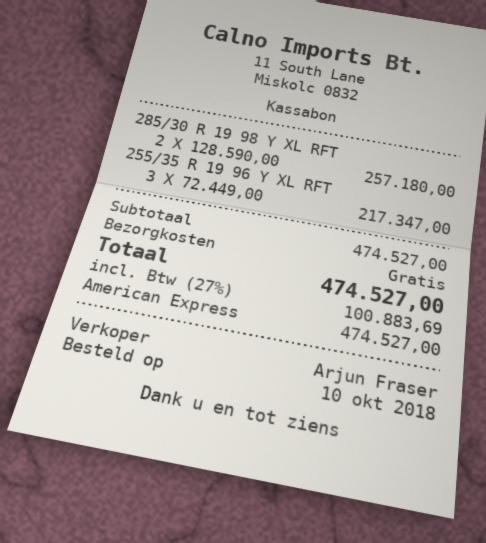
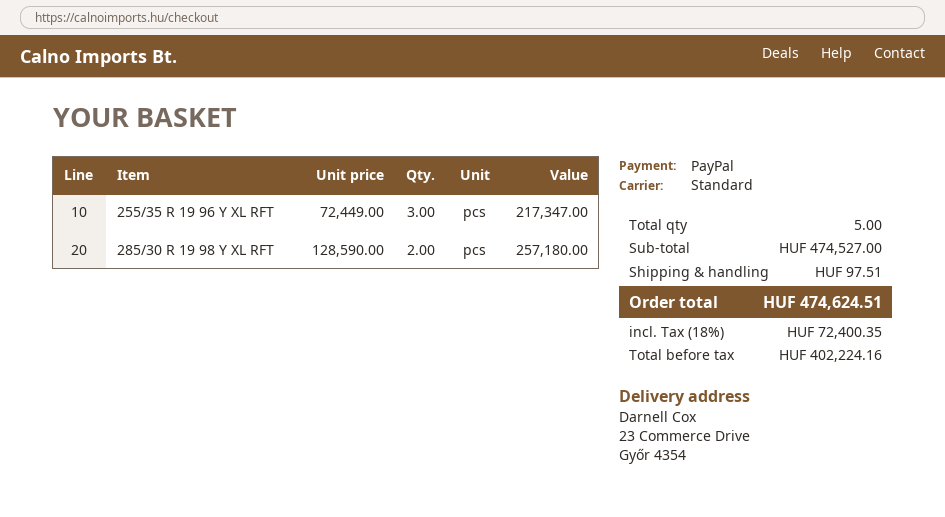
payment method: American Express -> PayPal
shipping: 0.00 -> 97.51
tax: 27% = 100883.69 -> 18% = 72400.35
total: 474527.00 -> 474624.51

